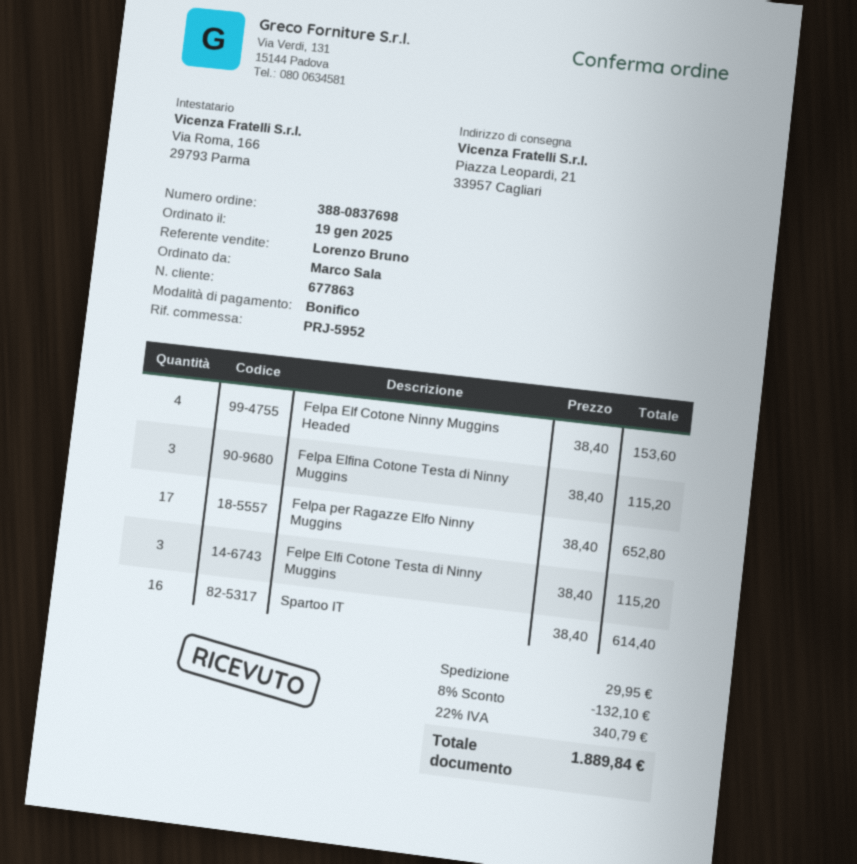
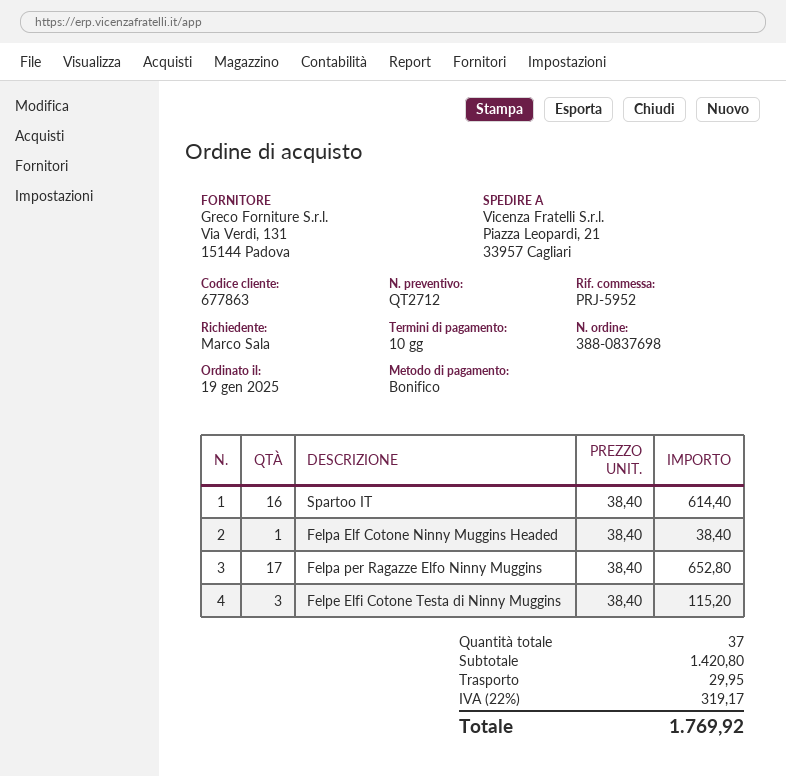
Felpa Elf Cotone Ninny Muggins Headed: 4 x 38.40 = 153.60 -> 1 x 38.40 = 38.40
Felpa Elfina Cotone Testa di Ninny Muggins: 3 x 38.40 = 115.20 -> none
discount: 8% = 132.10 -> none
tax: 22% = 340.79 -> 22% = 319.17
total: 1889.84 -> 1769.92

